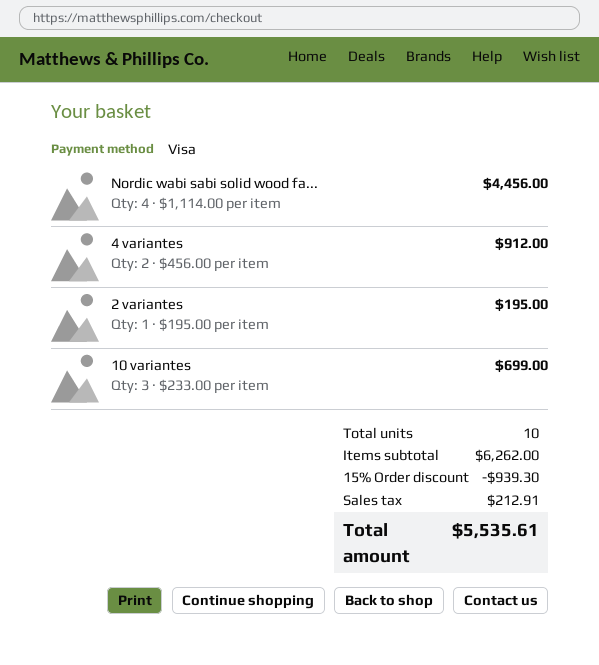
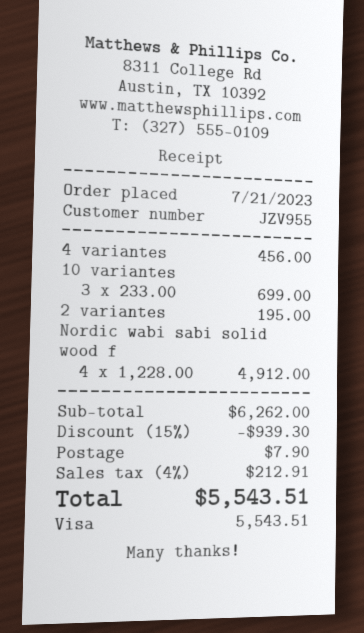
Nordic wabi sabi solid wood fa...: 4 x 1114.00 = 4456.00 -> 4 x 1228.00 = 4912.00
4 variantes: 2 x 456.00 = 912.00 -> 1 x 456.00 = 456.00
shipping: none -> 7.90
total: 5535.61 -> 5543.51

